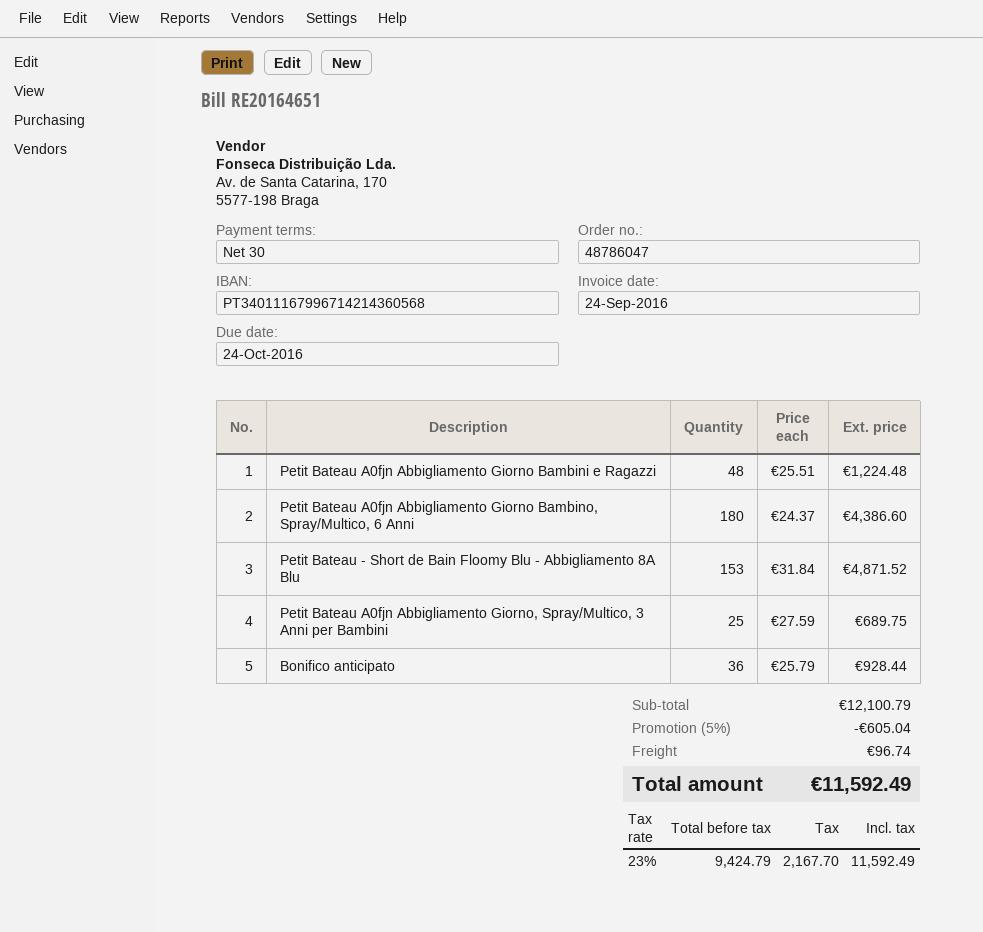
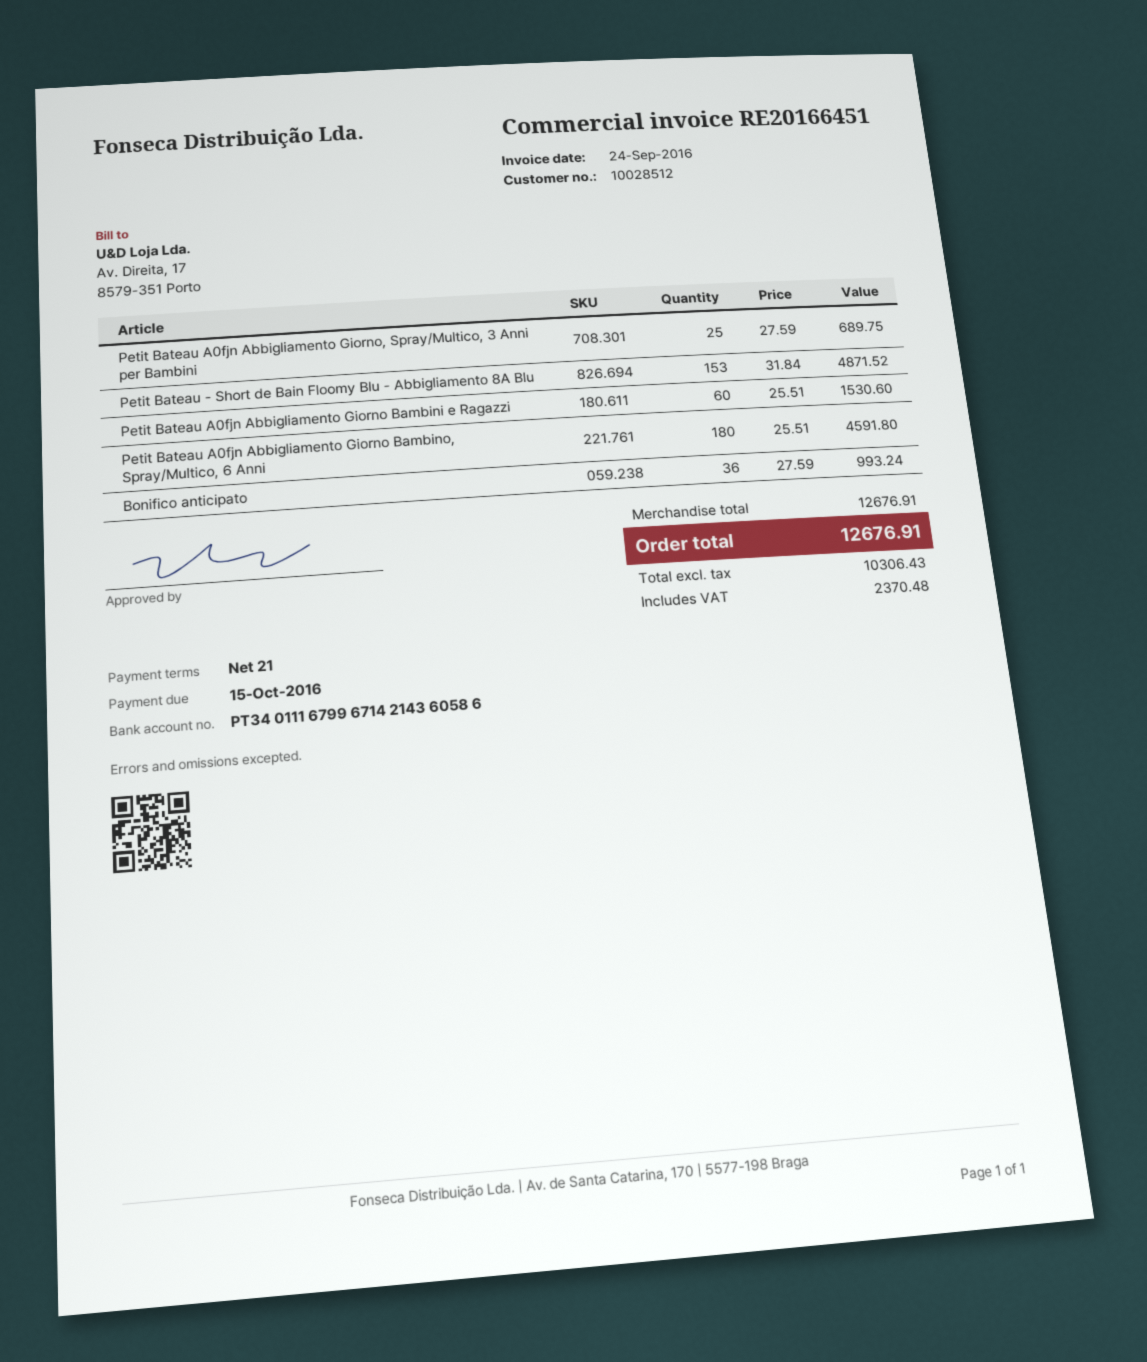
invoice number: RE20164651 -> RE20166451
payment terms: 30 days -> 21 days
due date: 2016-10-24 -> 2016-10-15
bank account: PT34011167996714214360568 -> PT34011167996714214360586
Petit Bateau A0fjn Abbigliamento Giorno Bambini e Ragazzi: 48 x 25.51 = 1224.48 -> 60 x 25.51 = 1530.60
Petit Bateau A0fjn Abbigliamento Giorno Bambino, Spray/Multico, 6 Anni: 180 x 24.37 = 4386.60 -> 180 x 25.51 = 4591.80
Bonifico anticipato: 36 x 25.79 = 928.44 -> 36 x 27.59 = 993.24
subtotal: 12100.79 -> 12676.91
discount: 5% = 605.04 -> none
shipping: 96.74 -> none
net: 9424.79 -> 10306.43
tax: 2167.70 -> 2370.48
total: 11592.49 -> 12676.91

